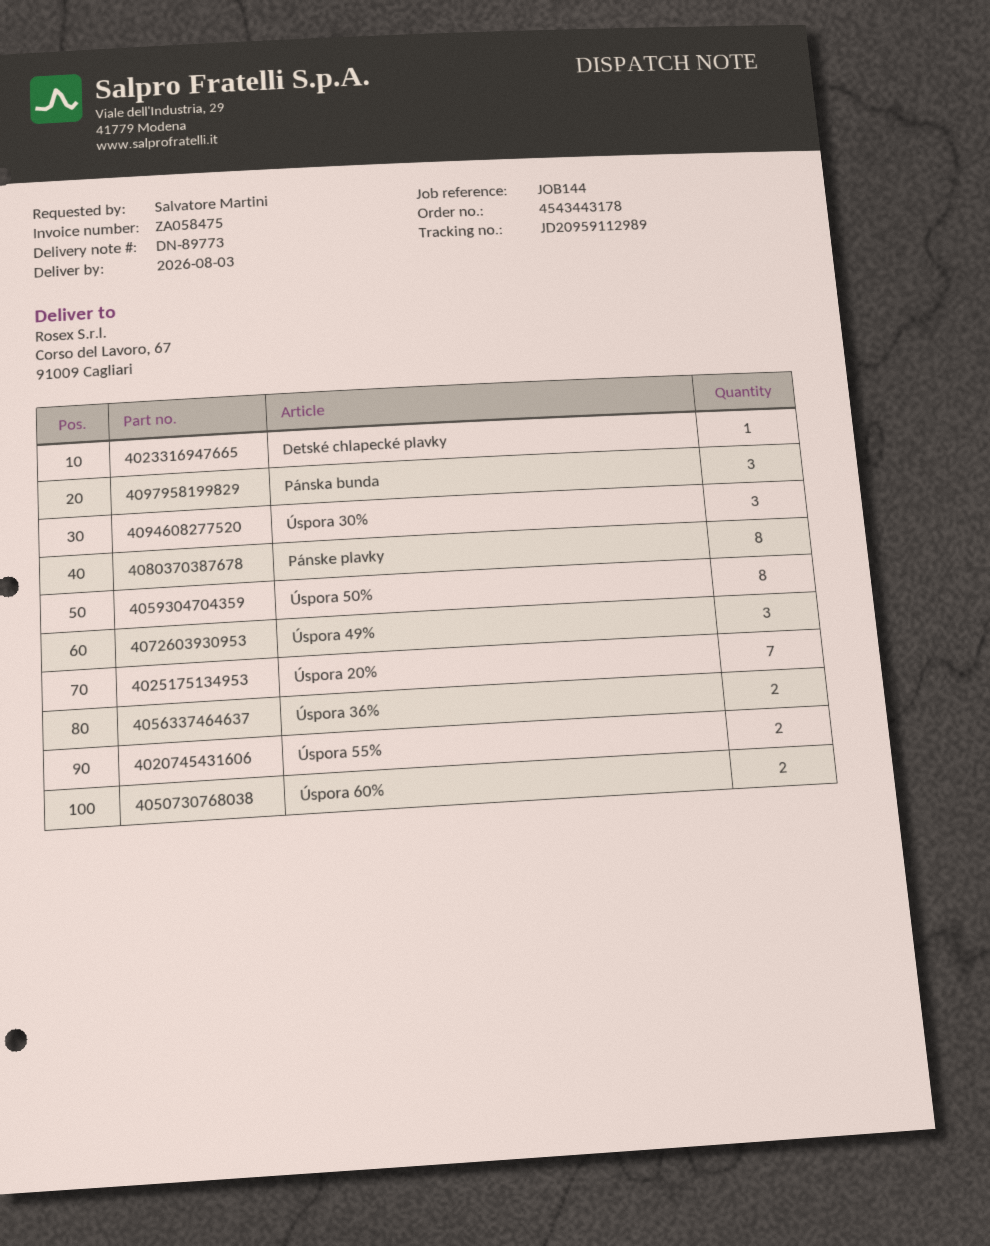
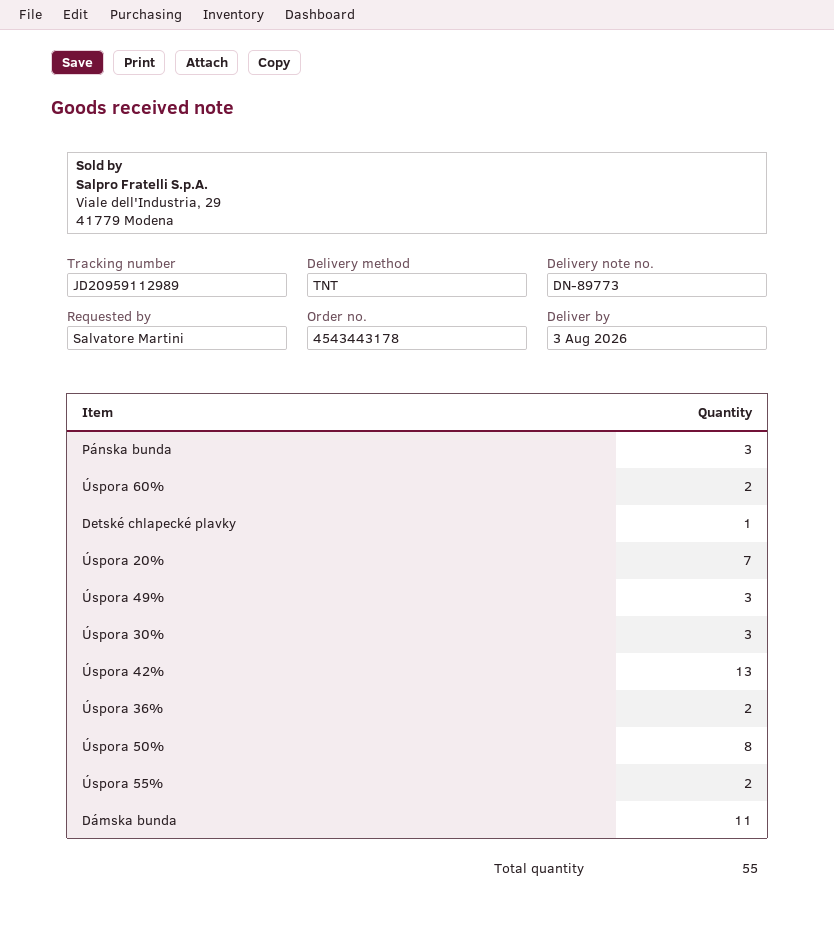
Pánske plavky: 8 -> none
Úspora 42%: none -> 13
Dámska bunda: none -> 11

